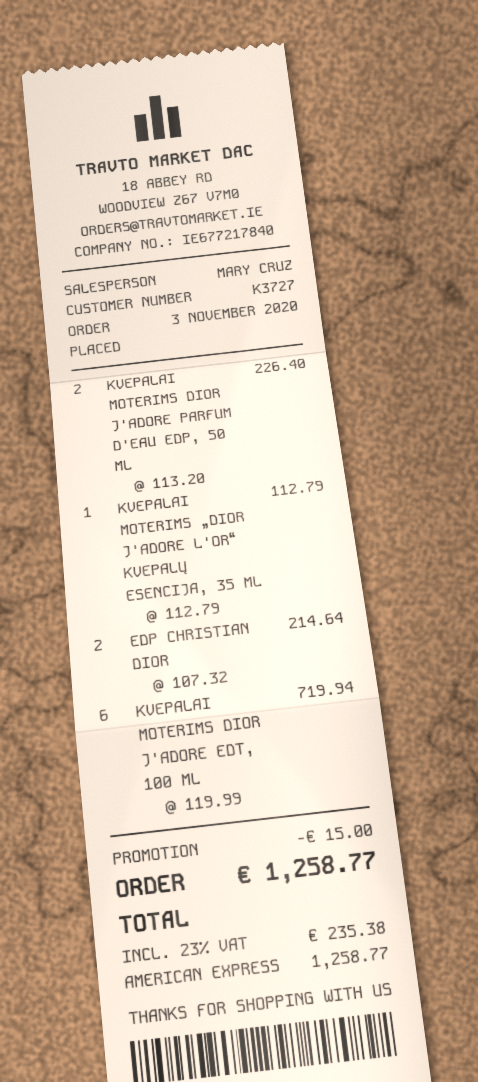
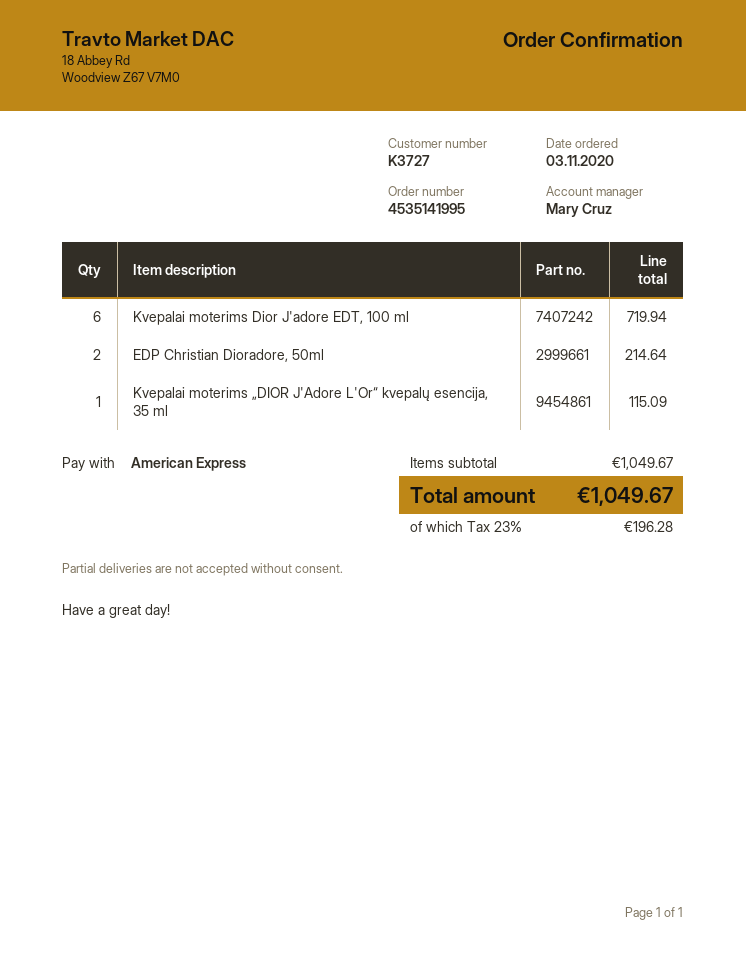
KVEPALAI MOTERIMS DIOR J'ADORE PARFUM D'EAU EDP, 50 ML: 2 for 226.40 -> none
KVEPALAI MOTERIMS „DIOR J'ADORE L'OR“ KVEPALŲ ESENCIJA, 35 ML: 1 for 112.79 -> 1 for 115.09
discount: 15.00 -> none
tax: 23% = 235.38 -> 23% = 196.28
total: 1258.77 -> 1049.67

